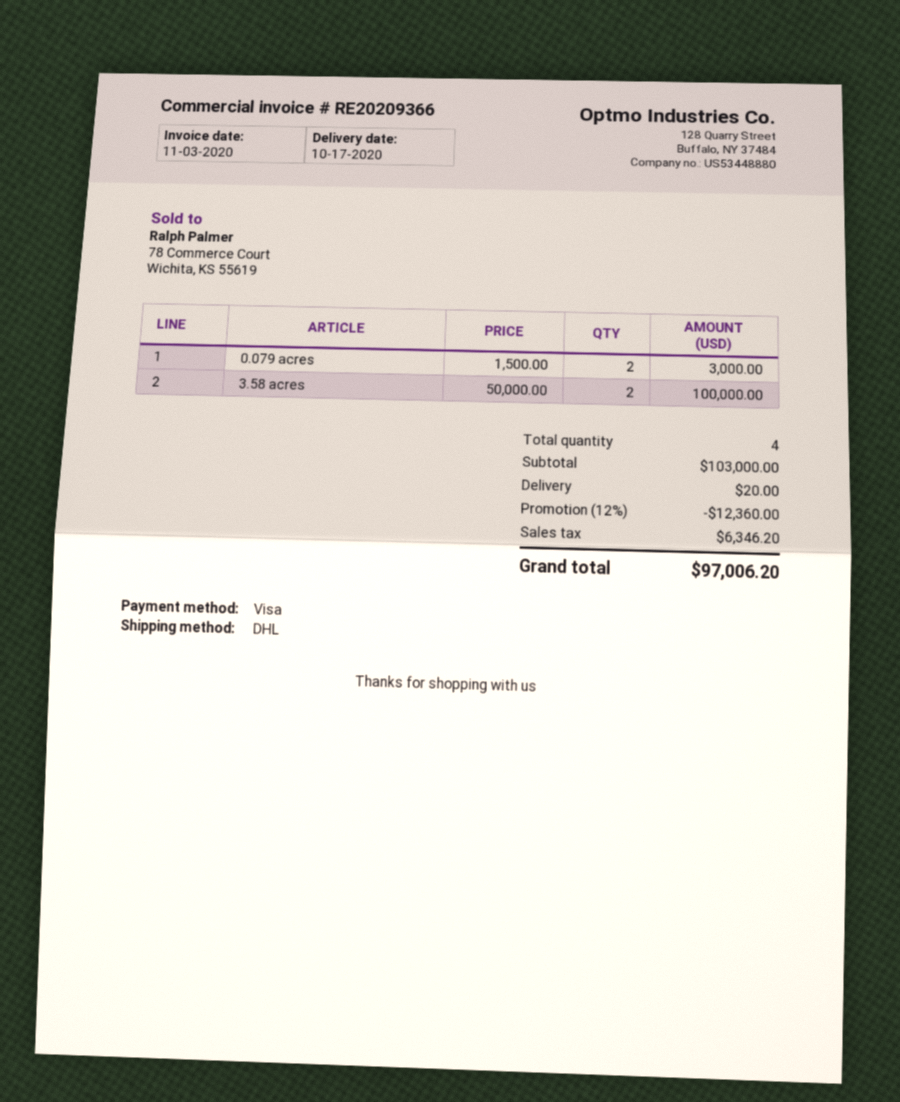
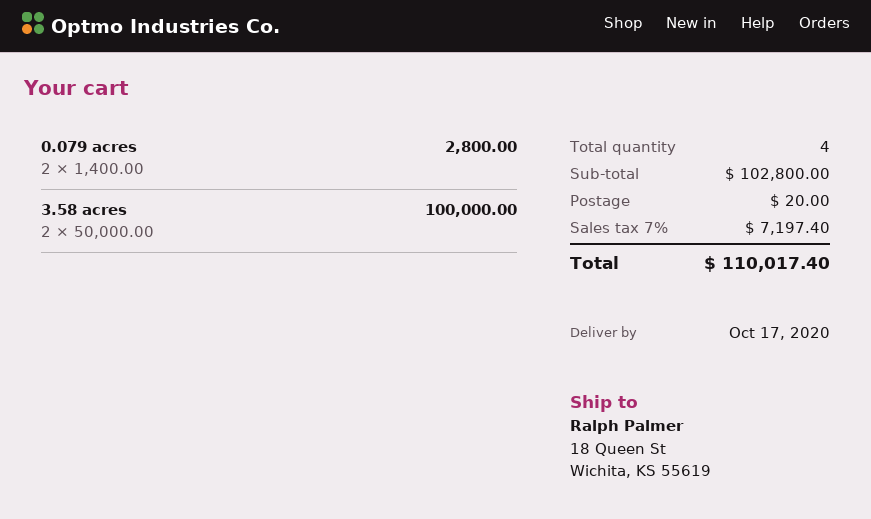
0.079 acres: 2 x 1500.00 = 3000.00 -> 2 x 1400.00 = 2800.00
subtotal: 103000.00 -> 102800.00
discount: 12% = 12360.00 -> none
tax: 6346.20 -> 7197.40
total: 97006.20 -> 110017.40

